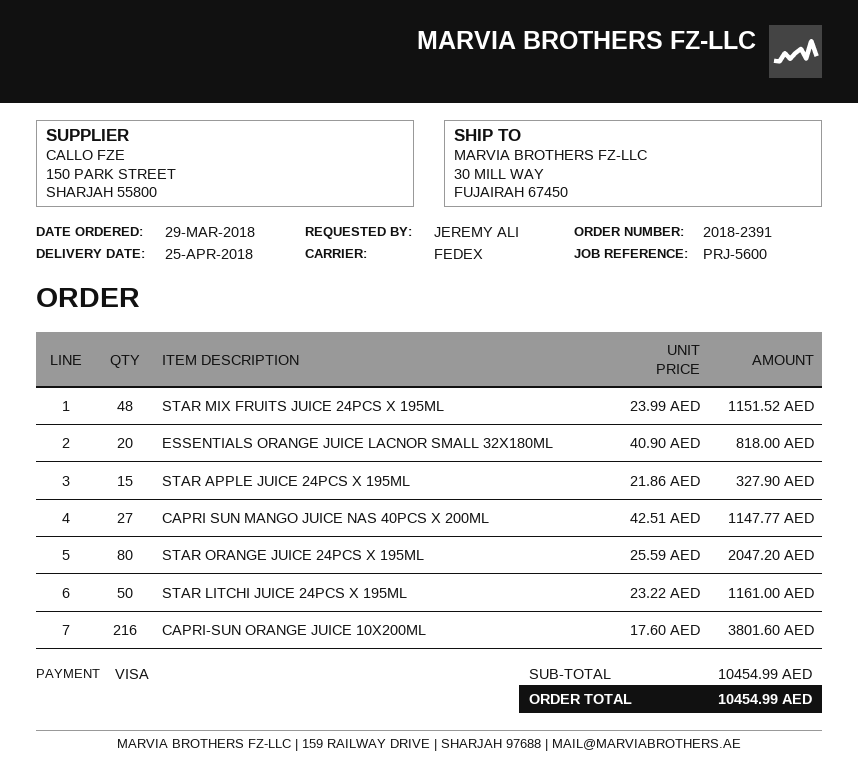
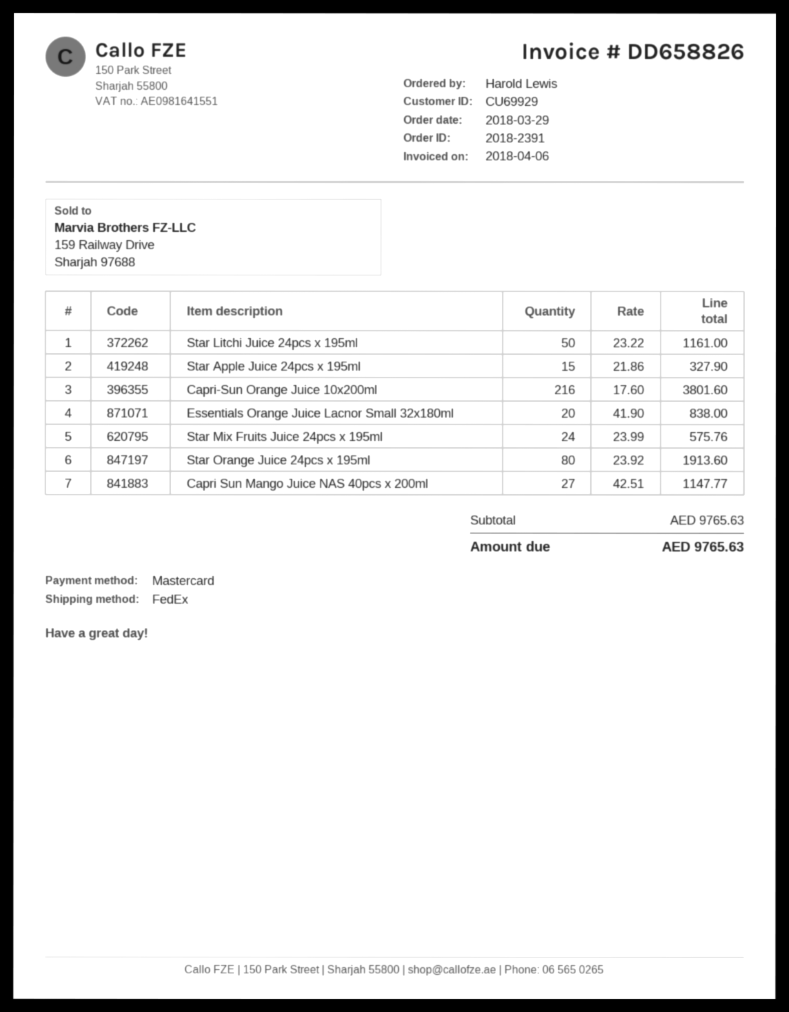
ordered by: JEREMY ALI -> Harold Lewis
payment method: Visa -> Mastercard
STAR MIX FRUITS JUICE 24PCS X 195ML: 48 x 23.99 = 1151.52 -> 24 x 23.99 = 575.76
ESSENTIALS ORANGE JUICE LACNOR SMALL 32X180ML: 20 x 40.90 = 818.00 -> 20 x 41.90 = 838.00
STAR ORANGE JUICE 24PCS X 195ML: 80 x 25.59 = 2047.20 -> 80 x 23.92 = 1913.60
subtotal: 10454.99 -> 9765.63
total: 10454.99 -> 9765.63

